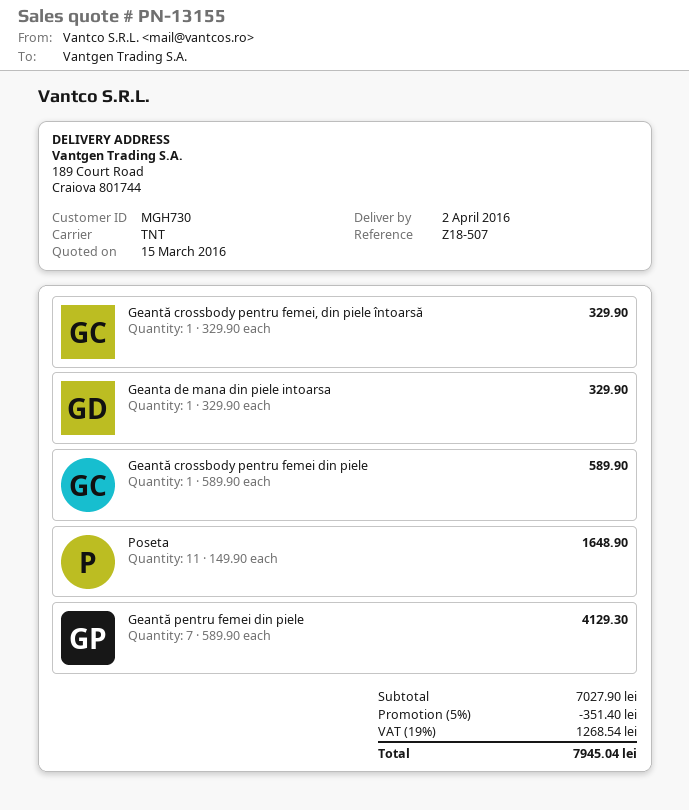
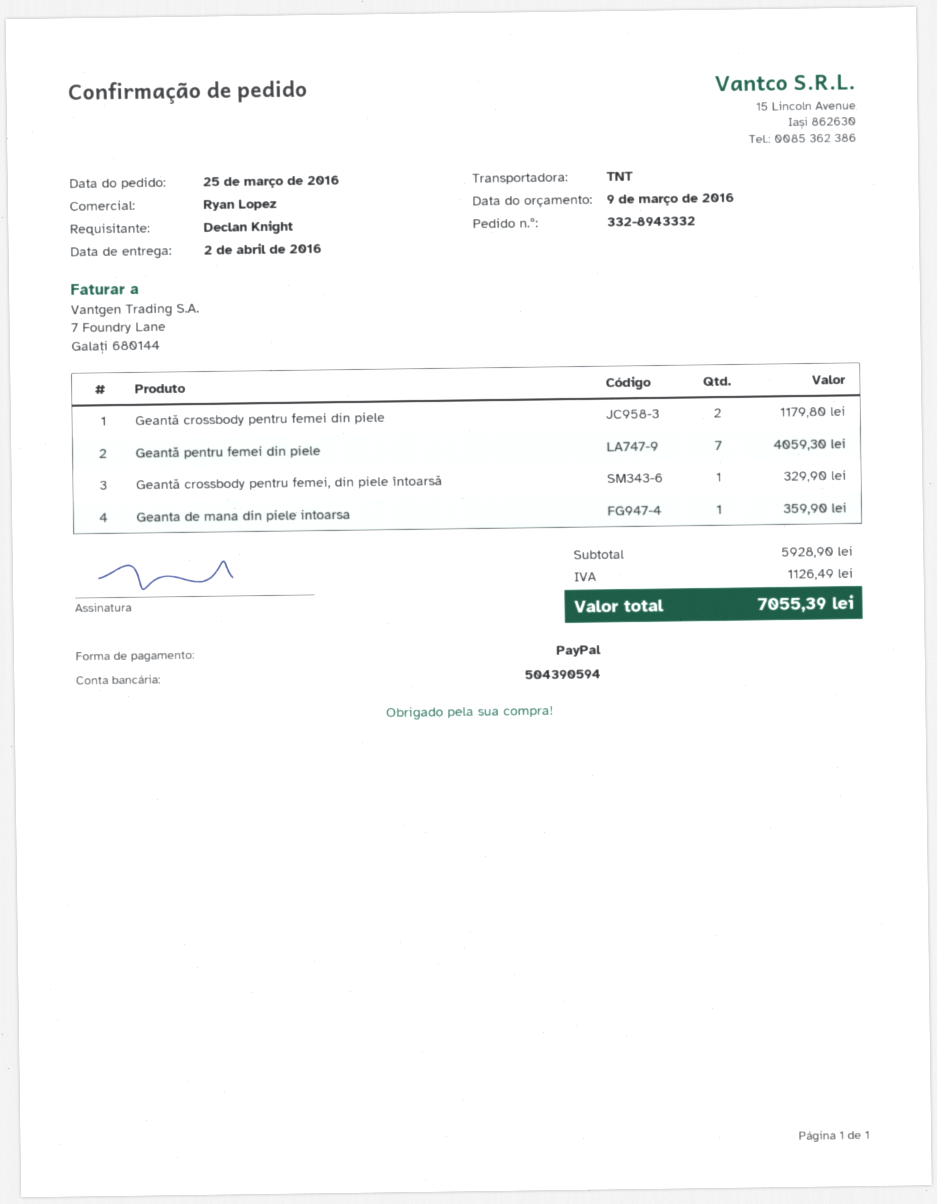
quote date: 2016-03-15 -> 2016-03-09
Geanta de mana din piele intoarsa: 1 for 329.90 -> 1 for 359.90
Geantă crossbody pentru femei din piele: 1 for 589.90 -> 2 for 1179.80
Poseta: 11 for 1648.90 -> none
Geantă pentru femei din piele: 7 for 4129.30 -> 7 for 4059.30
subtotal: 7027.90 -> 5928.90
discount: 5% = 351.40 -> none
tax: 1268.54 -> 1126.49
total: 7945.04 -> 7055.39

